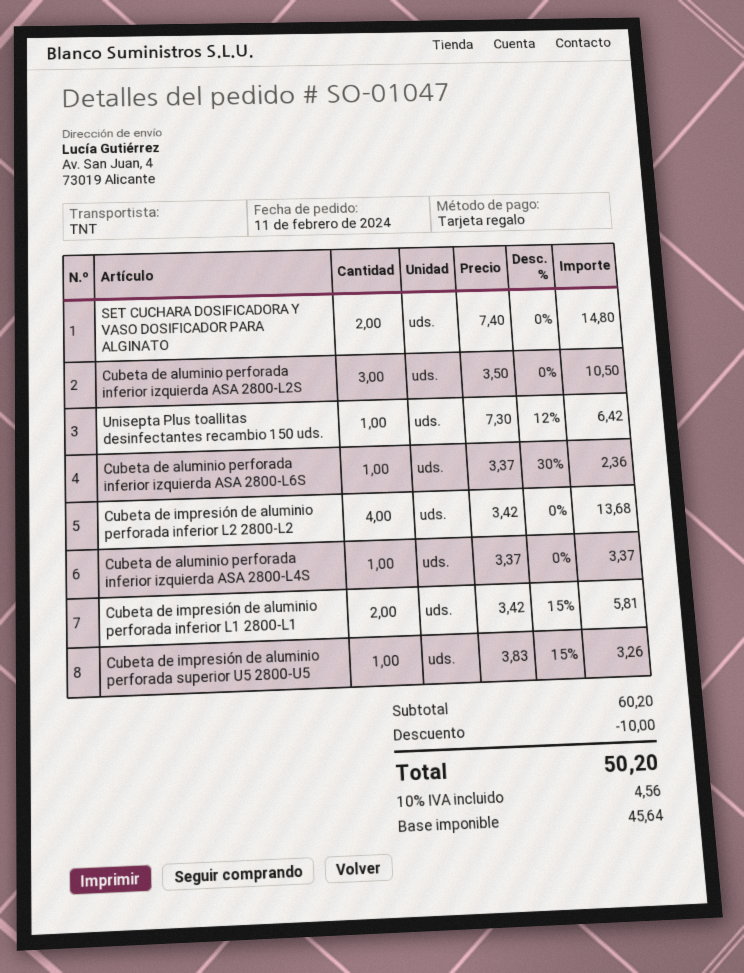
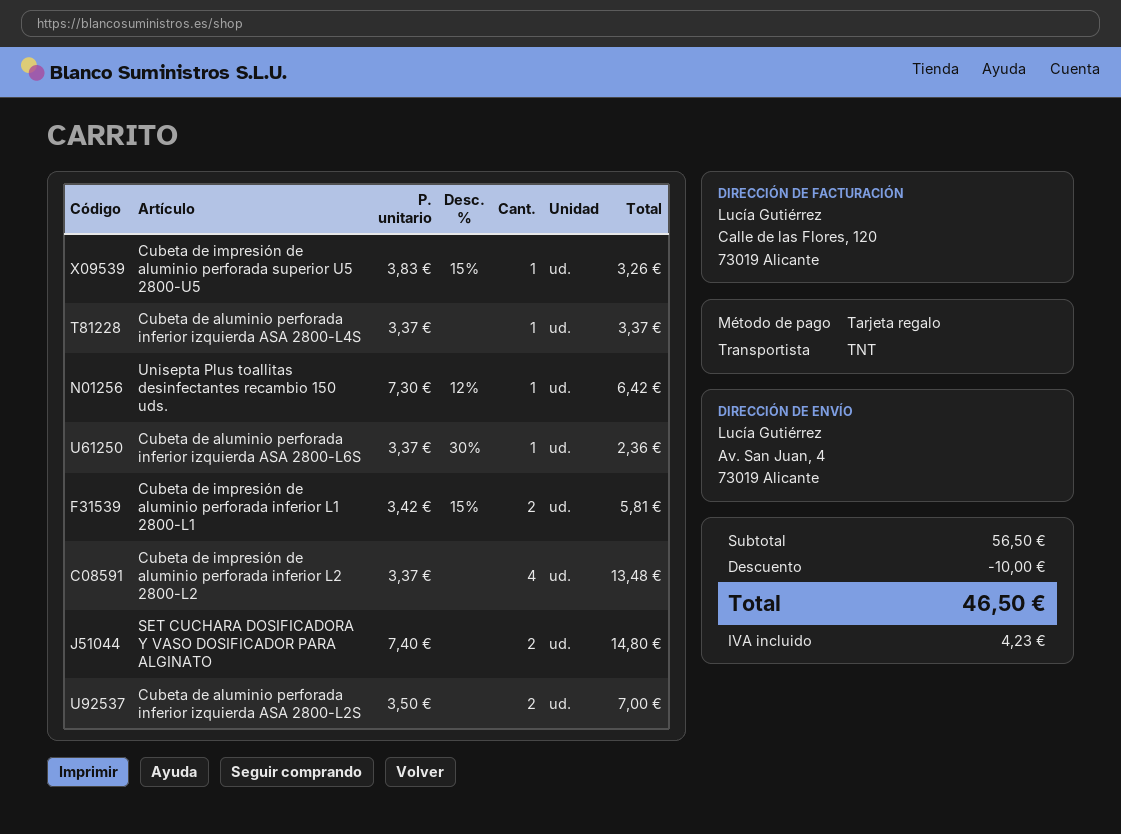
Cubeta de aluminio perforada inferior izquierda ASA 2800-L2S: 3 x 3.50 = 10.50 -> 2 x 3.50 = 7.00
Cubeta de impresión de aluminio perforada inferior L2 2800-L2: 4 x 3.42 = 13.68 -> 4 x 3.37 = 13.48
subtotal: 60.20 -> 56.50
tax: 4.56 -> 4.23
total: 50.20 -> 46.50

